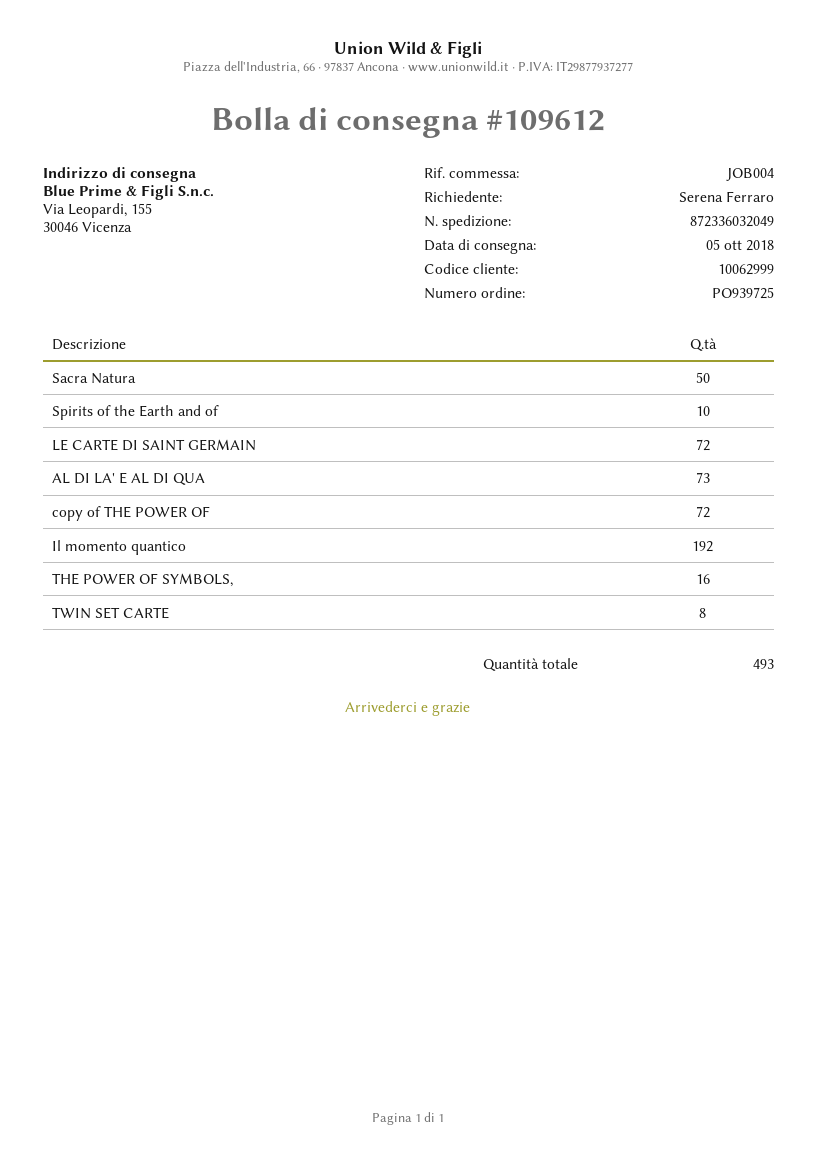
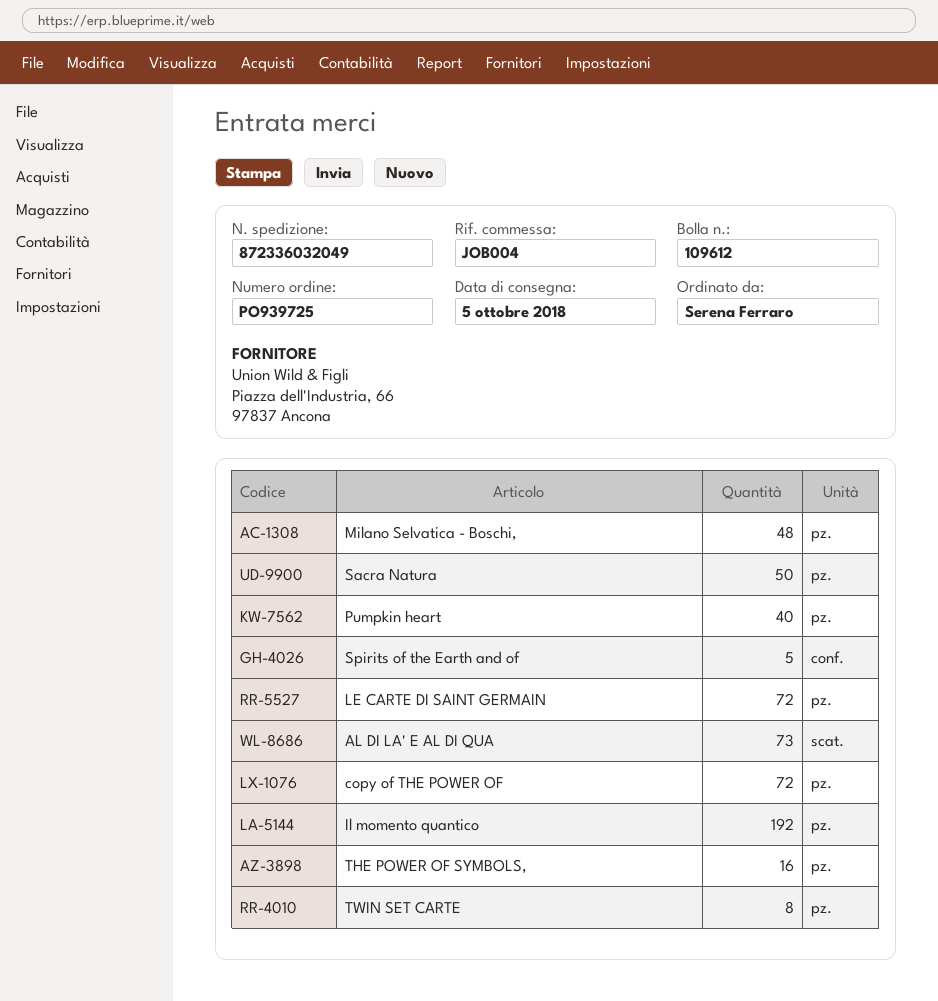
Spirits of the Earth and of: 10 -> 5
Milano Selvatica - Boschi,: none -> 48
Pumpkin heart: none -> 40

